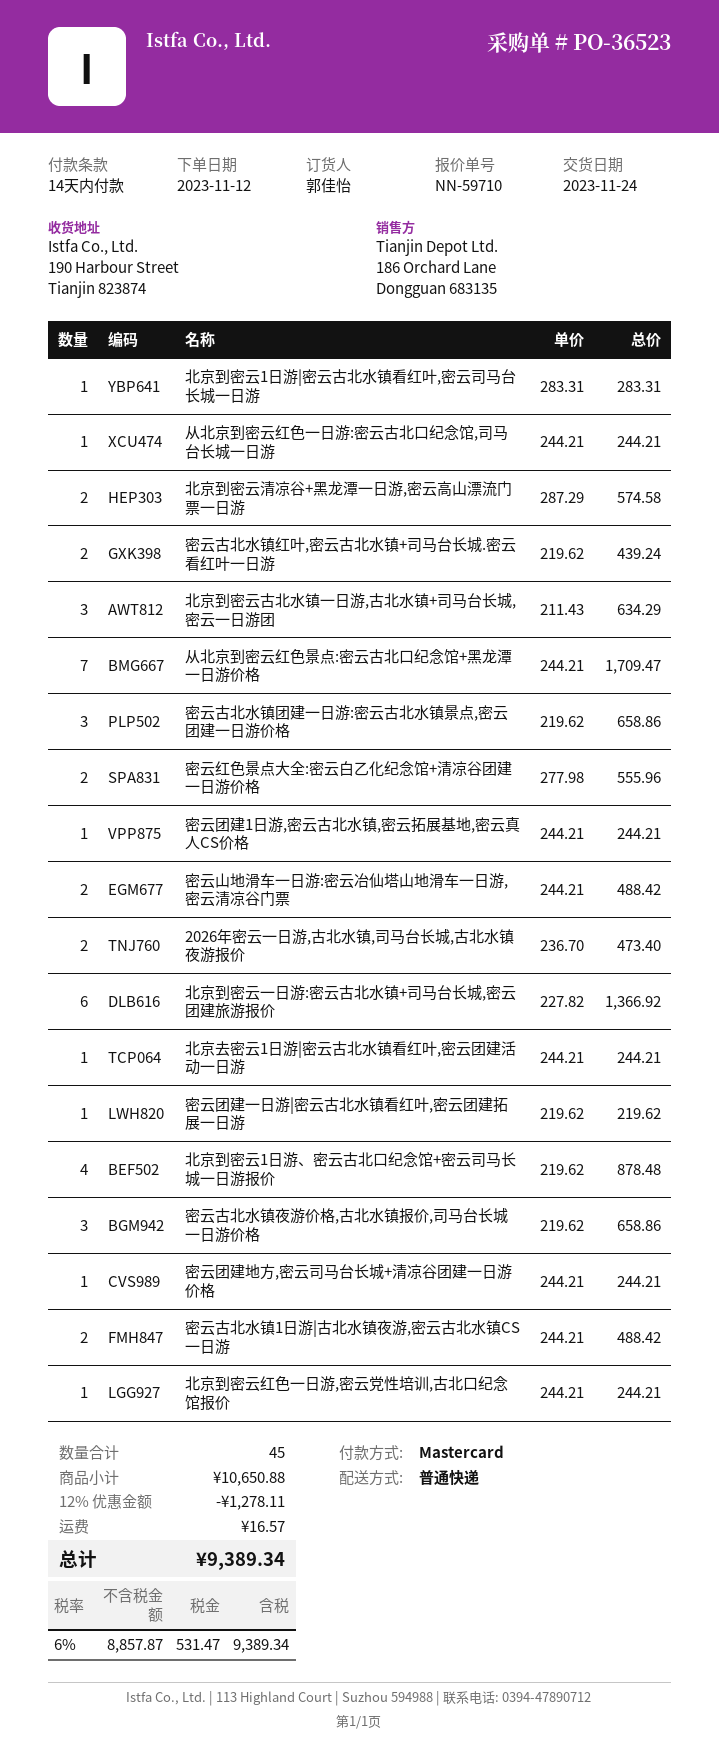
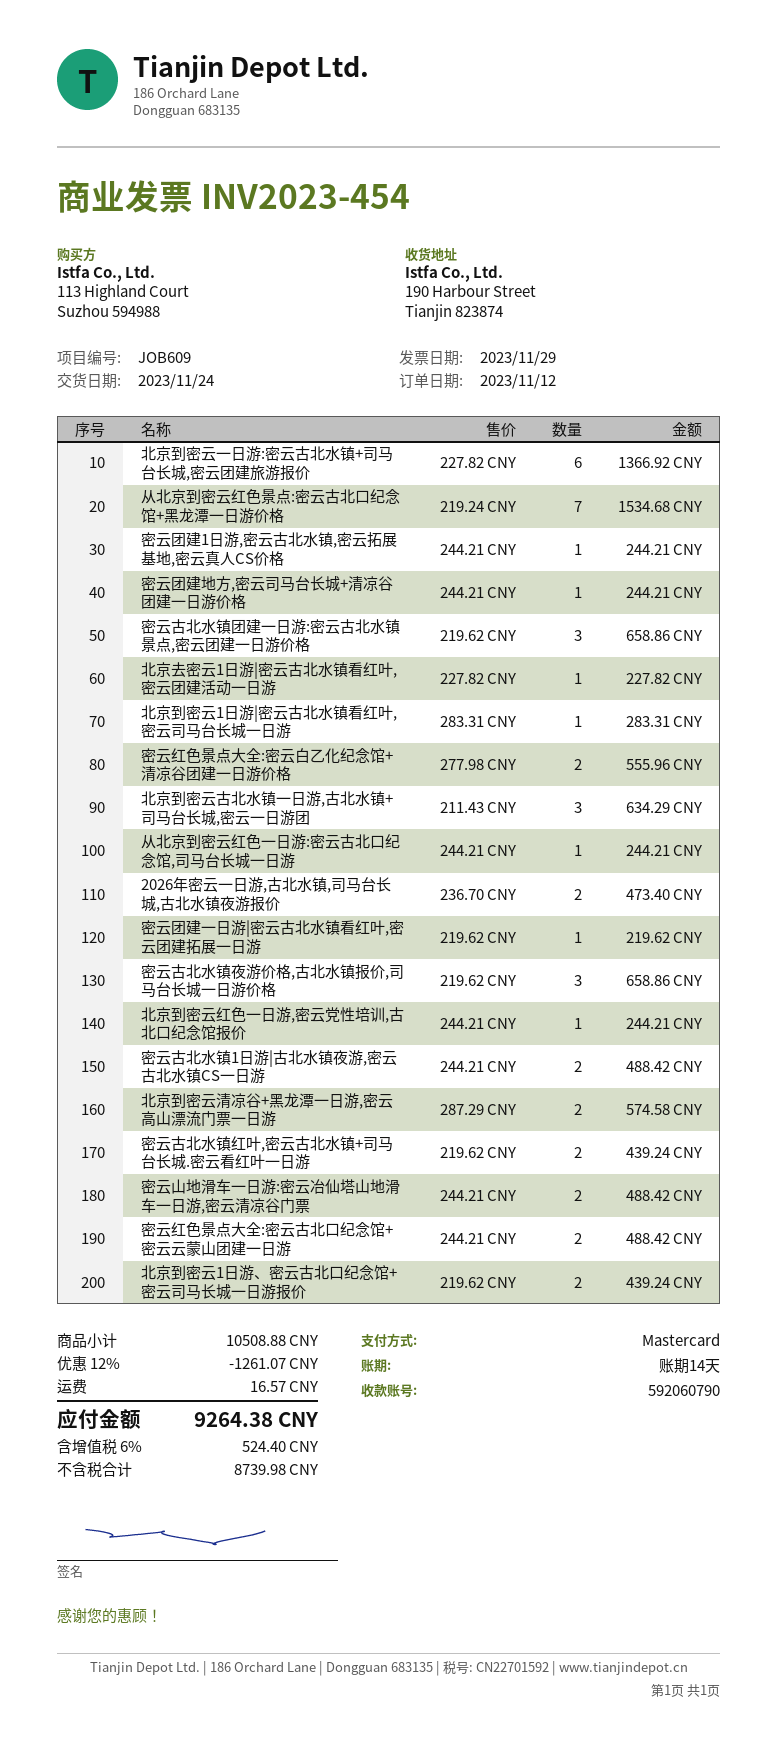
从北京到密云红色景点:密云古北口纪念馆+黑龙潭一日游价格: 7 x 244.21 = 1709.47 -> 7 x 219.24 = 1534.68
北京去密云1日游|密云古北水镇看红叶,密云团建活动一日游: 1 x 244.21 = 244.21 -> 1 x 227.82 = 227.82
北京到密云1日游、密云古北口纪念馆+密云司马长城一日游报价: 4 x 219.62 = 878.48 -> 2 x 219.62 = 439.24
密云红色景点大全:密云古北口纪念馆+密云云蒙山团建一日游: none -> 2 x 244.21 = 488.42
subtotal: 10650.88 -> 10508.88
discount: 12% = 1278.11 -> 12% = 1261.07
net: 8857.87 -> 8739.98
tax: 6% = 531.47 -> 6% = 524.40
total: 9389.34 -> 9264.38

